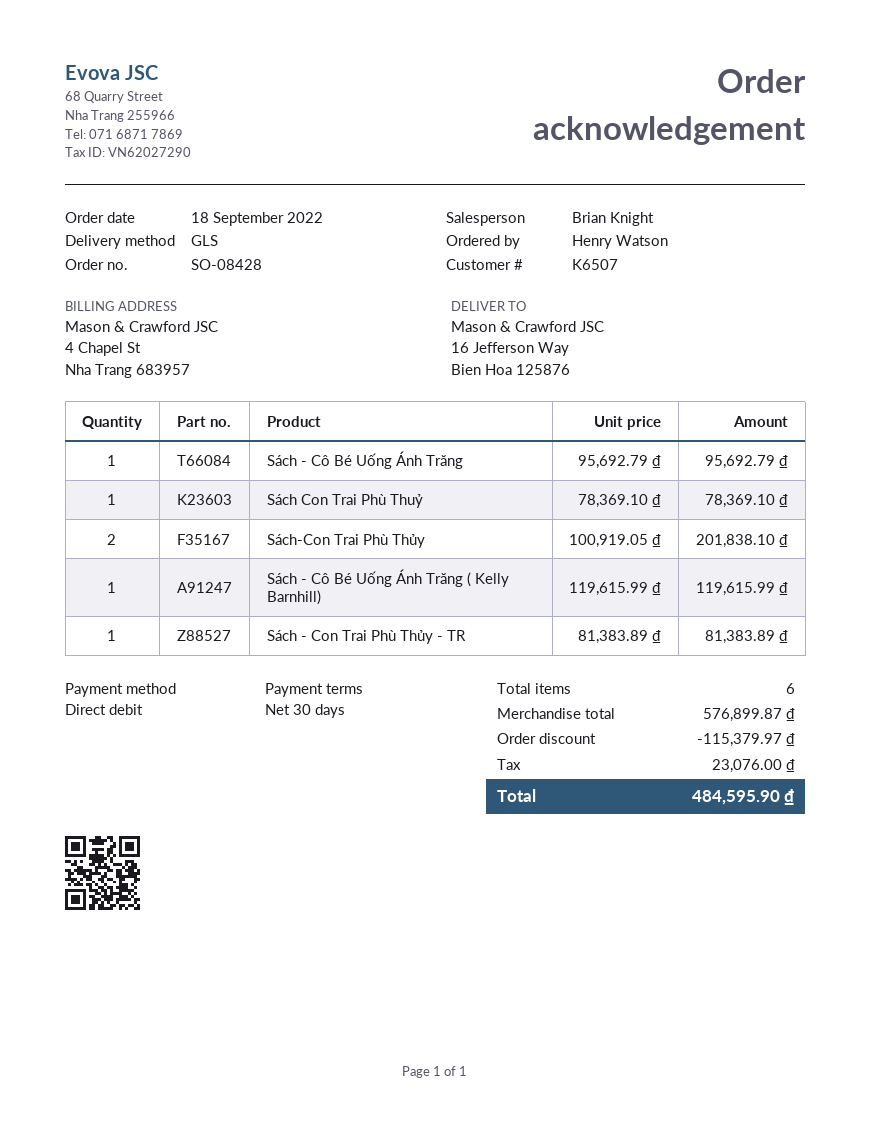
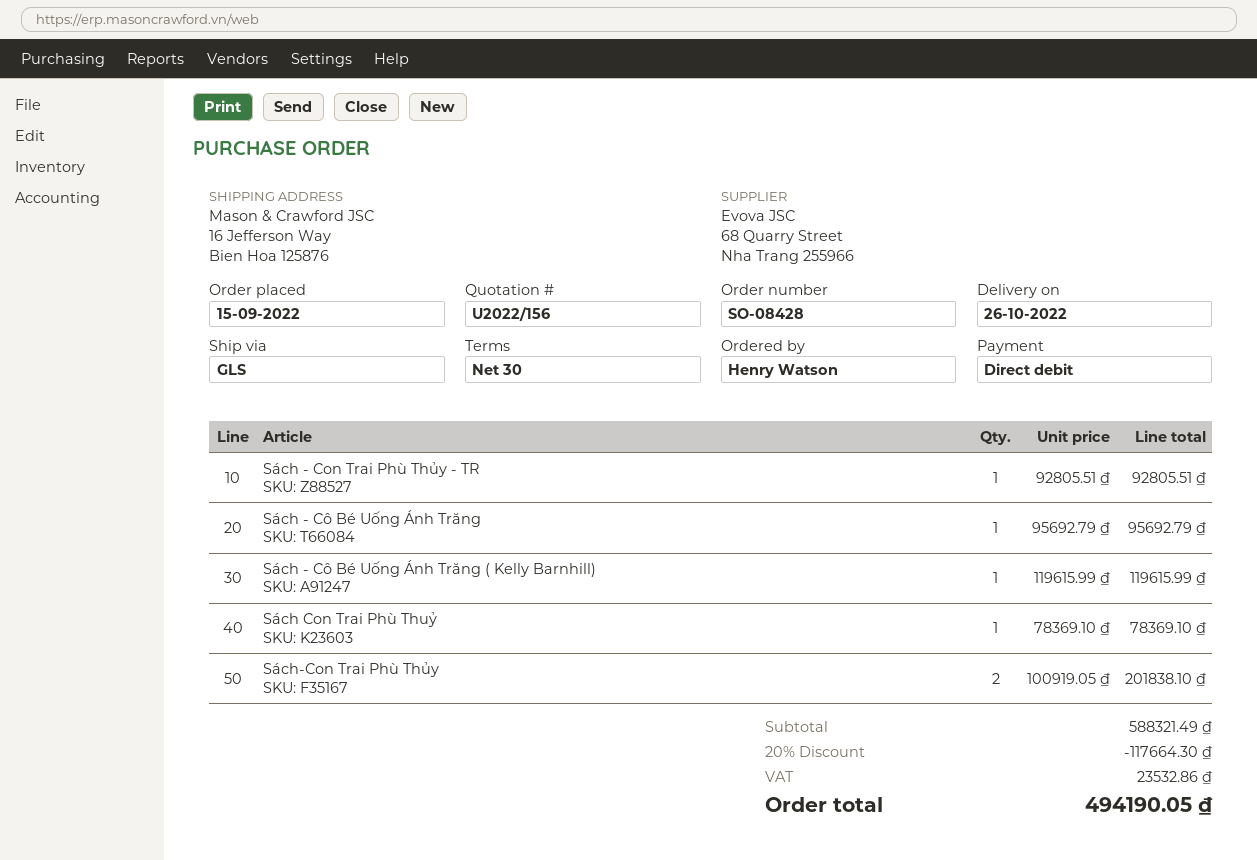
order date: 2022-09-18 -> 2022-09-15
Sách - Con Trai Phù Thủy - TR: 1 x 81383.89 = 81383.89 -> 1 x 92805.51 = 92805.51
subtotal: 576899.87 -> 588321.49
discount: 115379.97 -> 117664.30
tax: 23076.00 -> 23532.86
total: 484595.90 -> 494190.05

